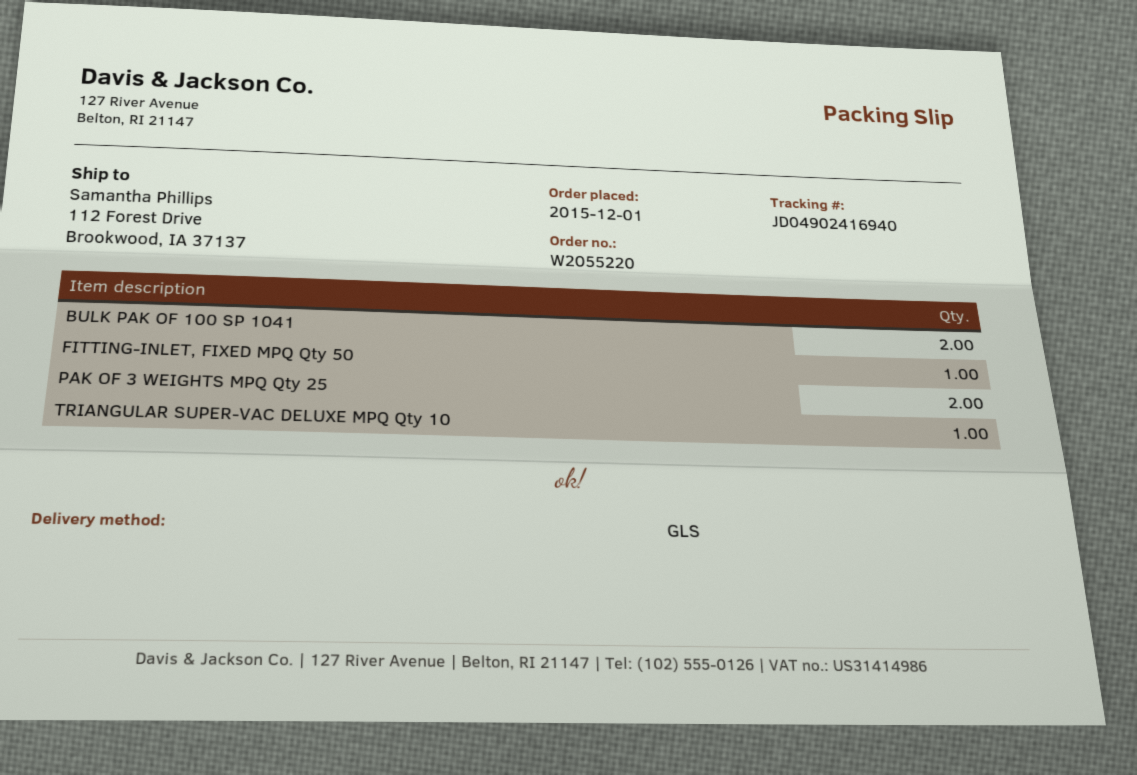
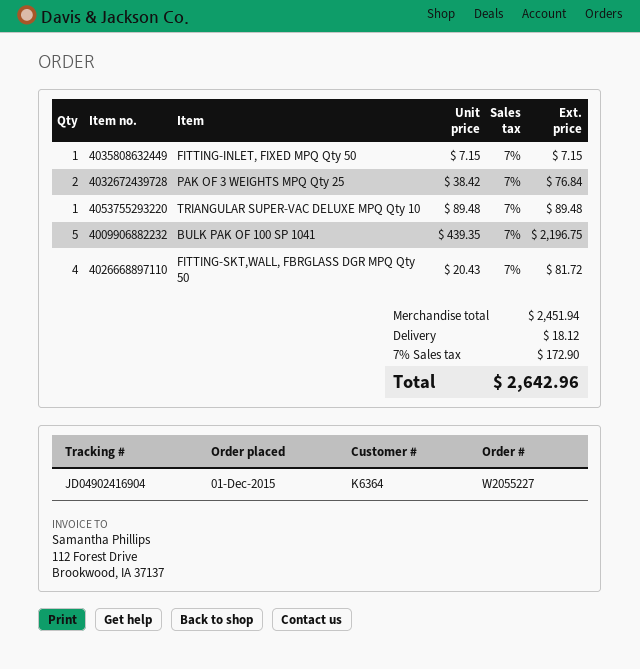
order number: W2055220 -> W2055227
tracking number: JD04902416940 -> JD04902416904
BULK PAK OF 100 SP 1041: 2 -> 5
FITTING-SKT,WALL, FBRGLASS DGR MPQ Qty 50: none -> 4

